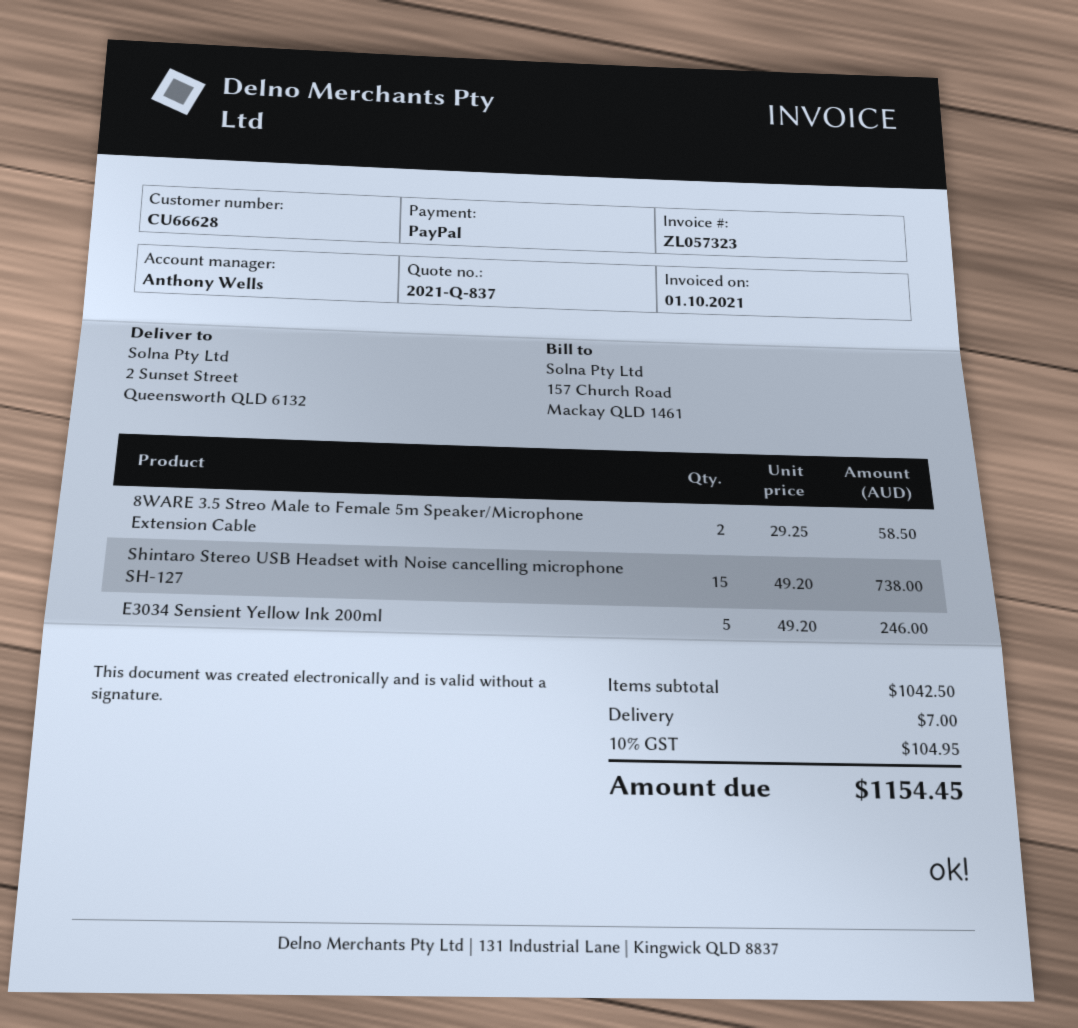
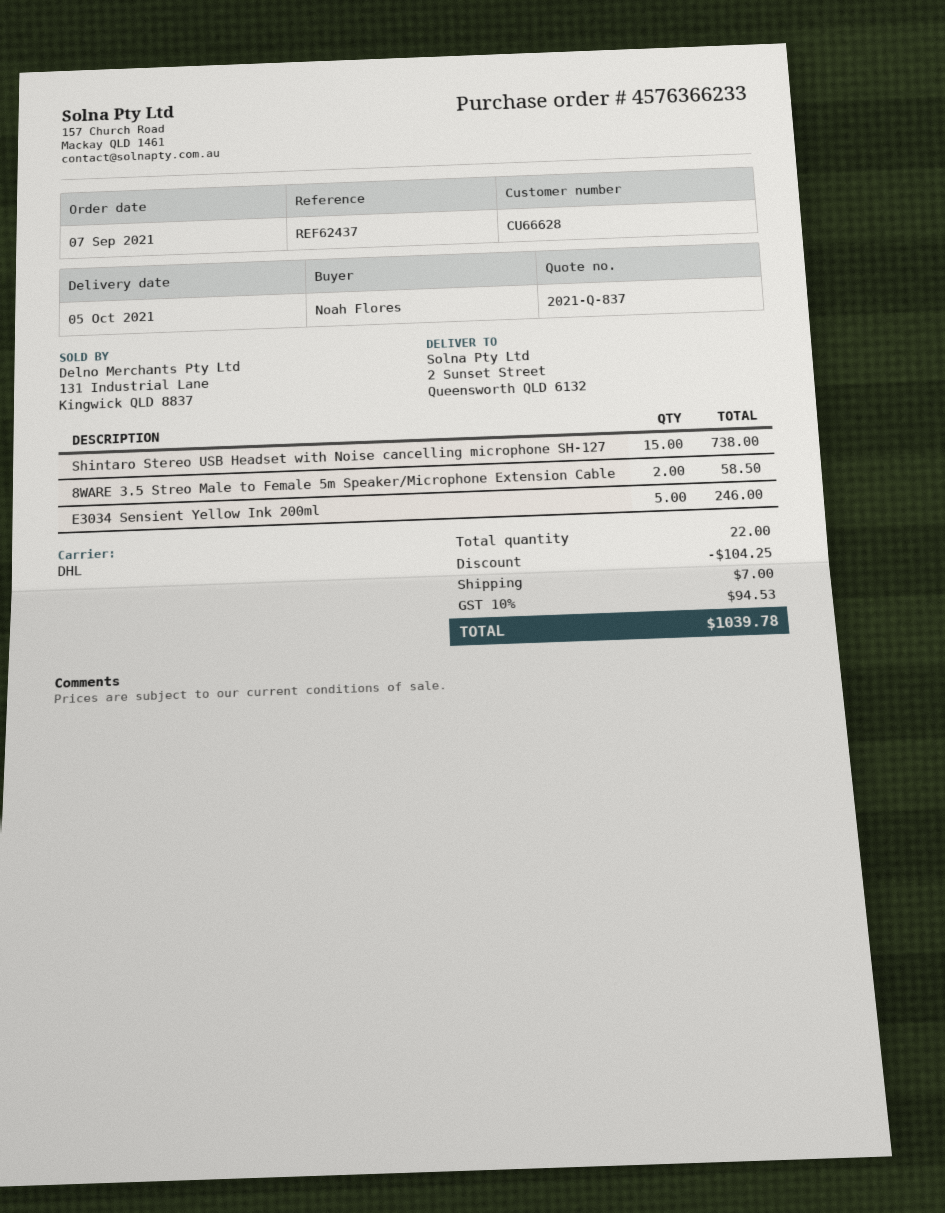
discount: none -> 104.25
tax: 10% = 104.95 -> 10% = 94.53
total: 1154.45 -> 1039.78

